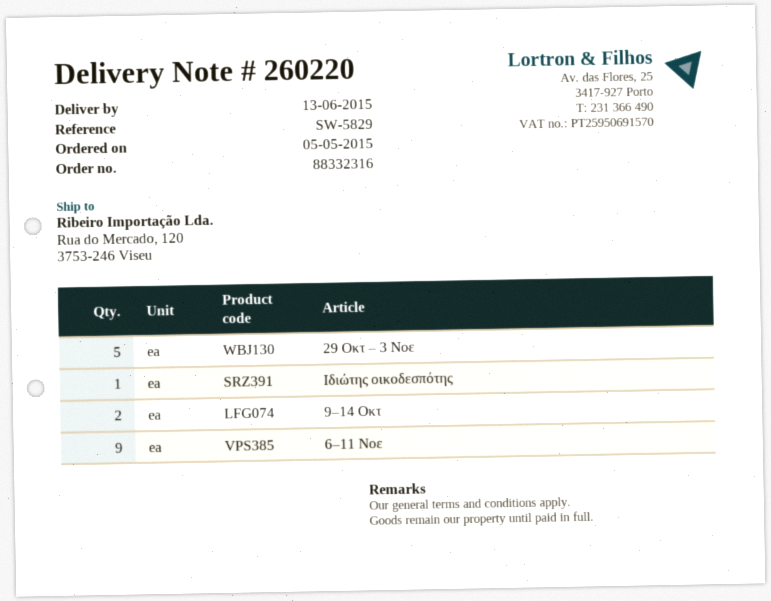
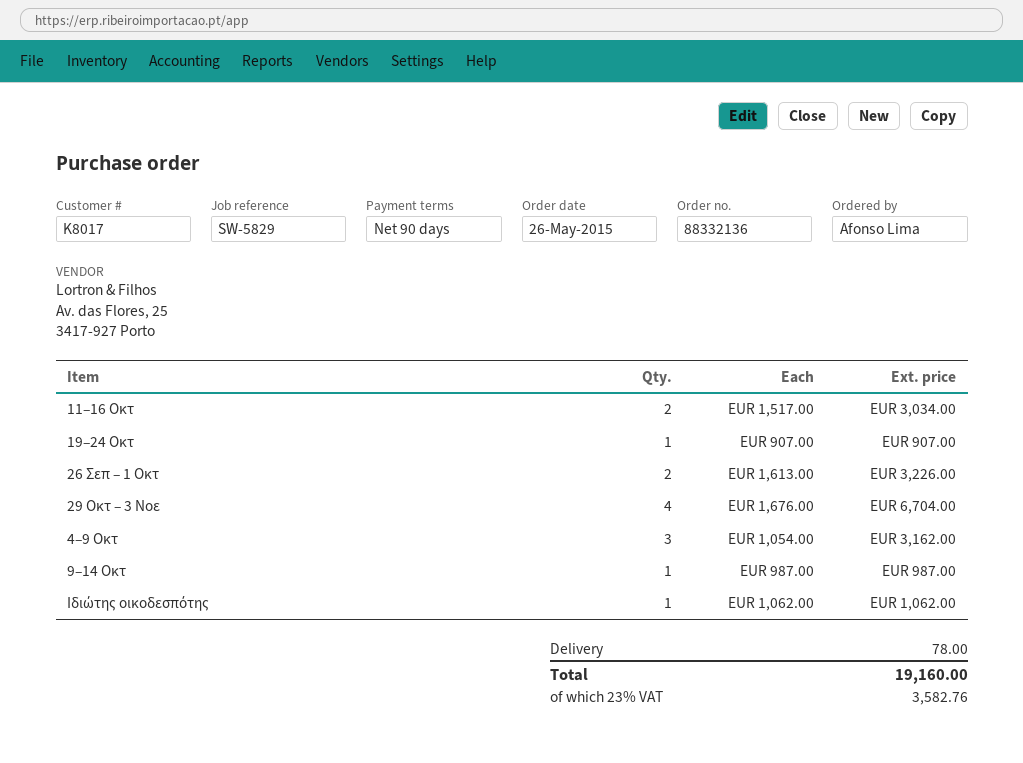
order number: 88332316 -> 88332136
order date: 2015-05-05 -> 2015-05-26
29 Οκτ – 3 Νοε: 5 -> 4
9–14 Οκτ: 2 -> 1
6–11 Νοε: 9 -> none
11–16 Οκτ: none -> 2
19–24 Οκτ: none -> 1
26 Σεπ – 1 Οκτ: none -> 2
4–9 Οκτ: none -> 3

